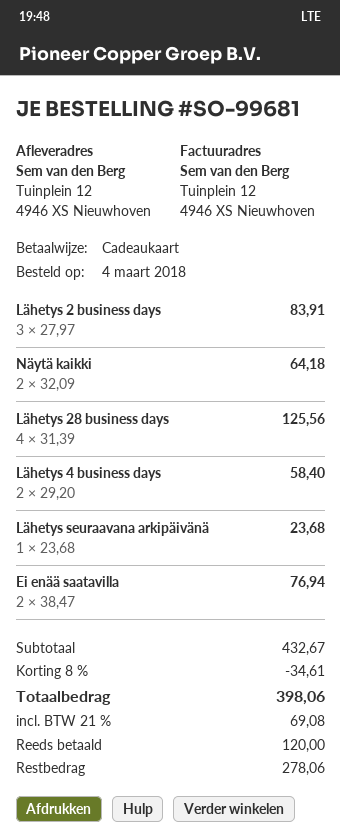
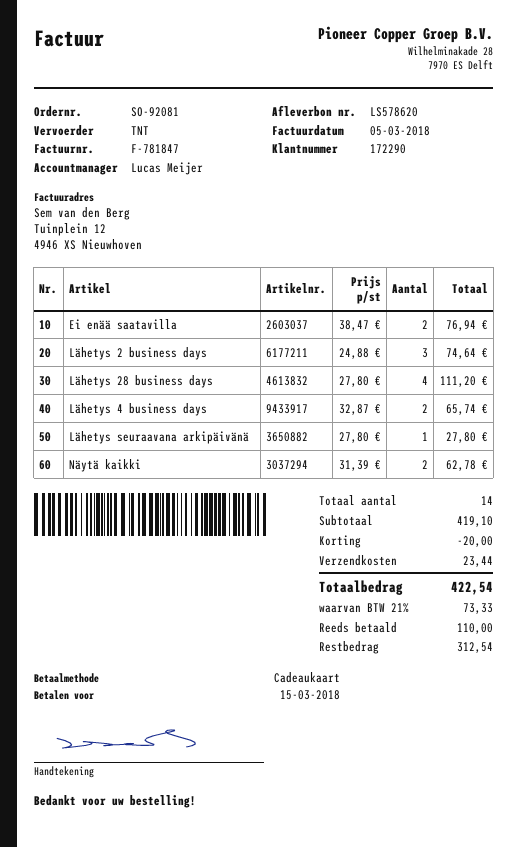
order number: SO-99681 -> SO-92081
Lähetys 2 business days: 3 x 27.97 = 83.91 -> 3 x 24.88 = 74.64
Näytä kaikki: 2 x 32.09 = 64.18 -> 2 x 31.39 = 62.78
Lähetys 28 business days: 4 x 31.39 = 125.56 -> 4 x 27.80 = 111.20
Lähetys 4 business days: 2 x 29.20 = 58.40 -> 2 x 32.87 = 65.74
Lähetys seuraavana arkipäivänä: 1 x 23.68 = 23.68 -> 1 x 27.80 = 27.80
subtotal: 432.67 -> 419.10
discount: 34.61 -> 20.00
shipping: none -> 23.44
tax: 21% = 69.08 -> 21% = 73.33
total: 398.06 -> 422.54
deposit: 120.00 -> 110.00
balance: 278.06 -> 312.54

